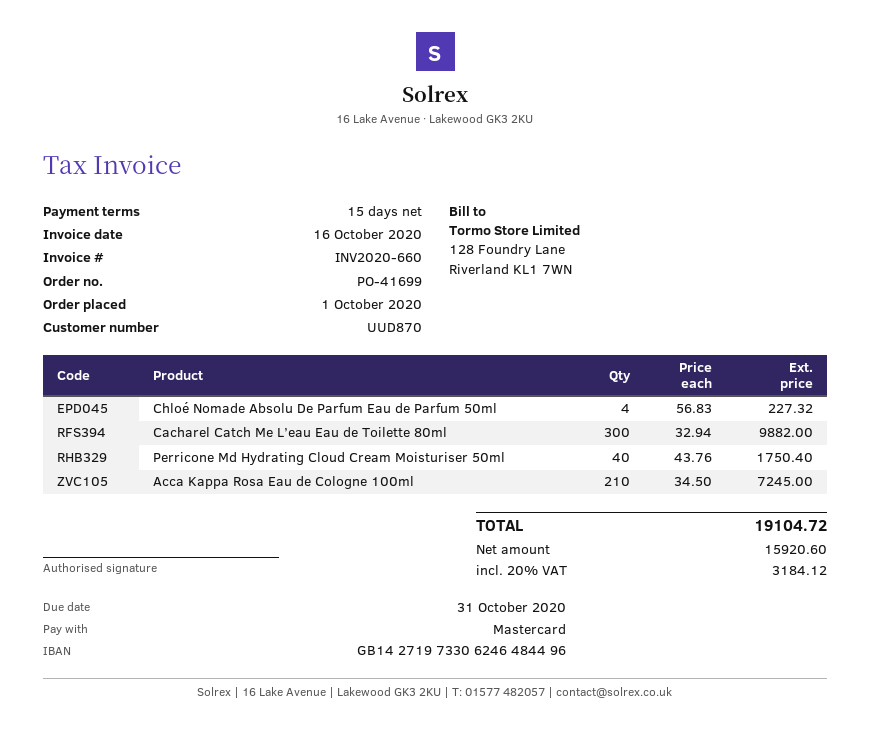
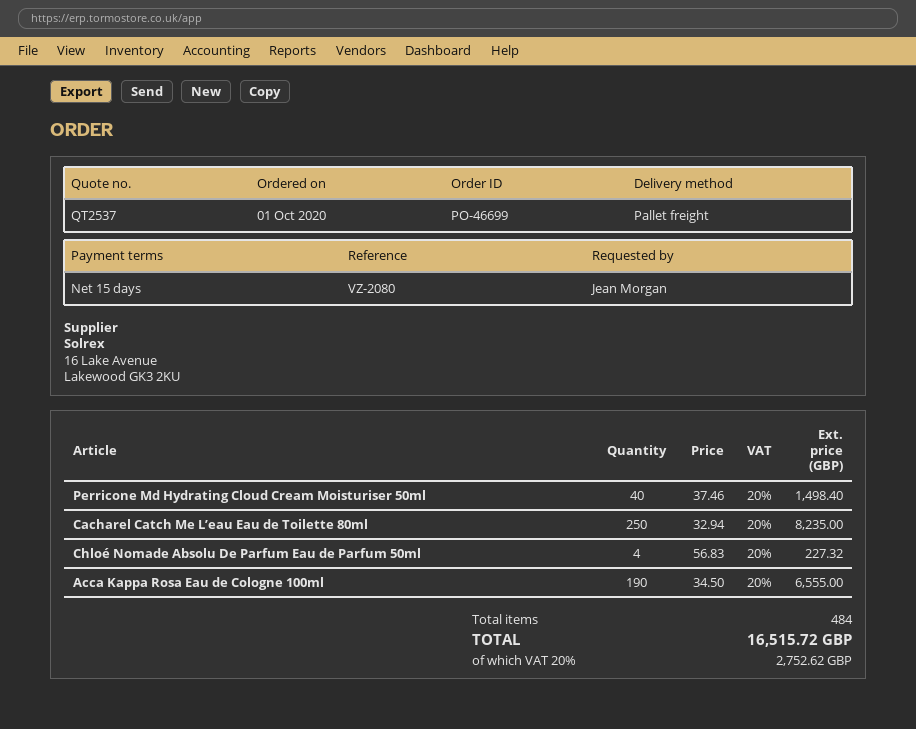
order number: PO-41699 -> PO-46699
Cacharel Catch Me L’eau Eau de Toilette 80ml: 300 x 32.94 = 9882.00 -> 250 x 32.94 = 8235.00
Perricone Md Hydrating Cloud Cream Moisturiser 50ml: 40 x 43.76 = 1750.40 -> 40 x 37.46 = 1498.40
Acca Kappa Rosa Eau de Cologne 100ml: 210 x 34.50 = 7245.00 -> 190 x 34.50 = 6555.00
tax: 20% = 3184.12 -> 20% = 2752.62
total: 19104.72 -> 16515.72

